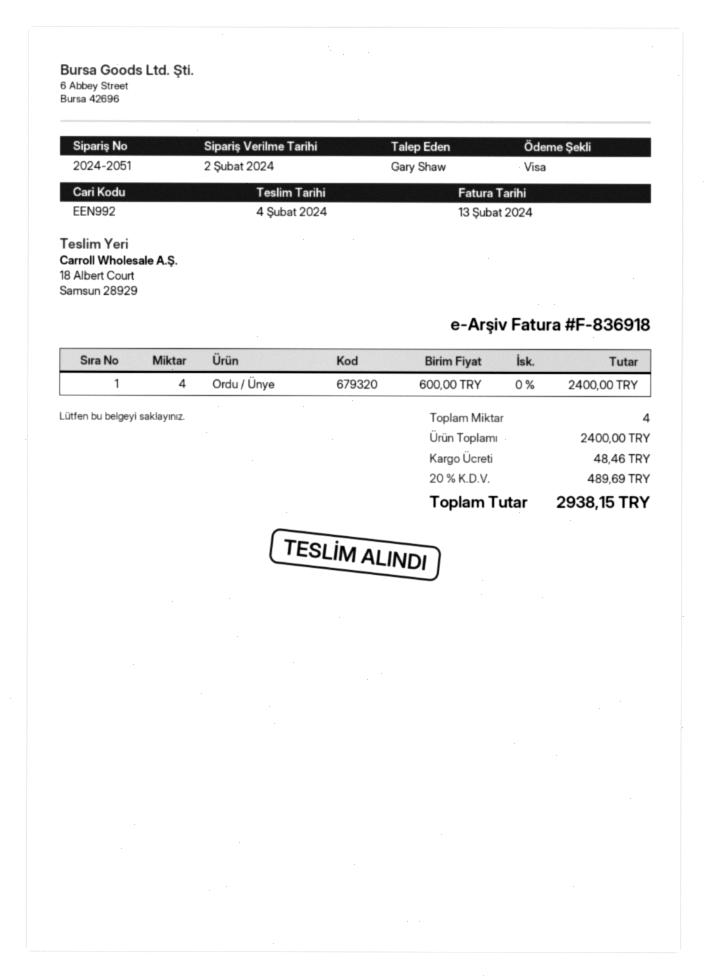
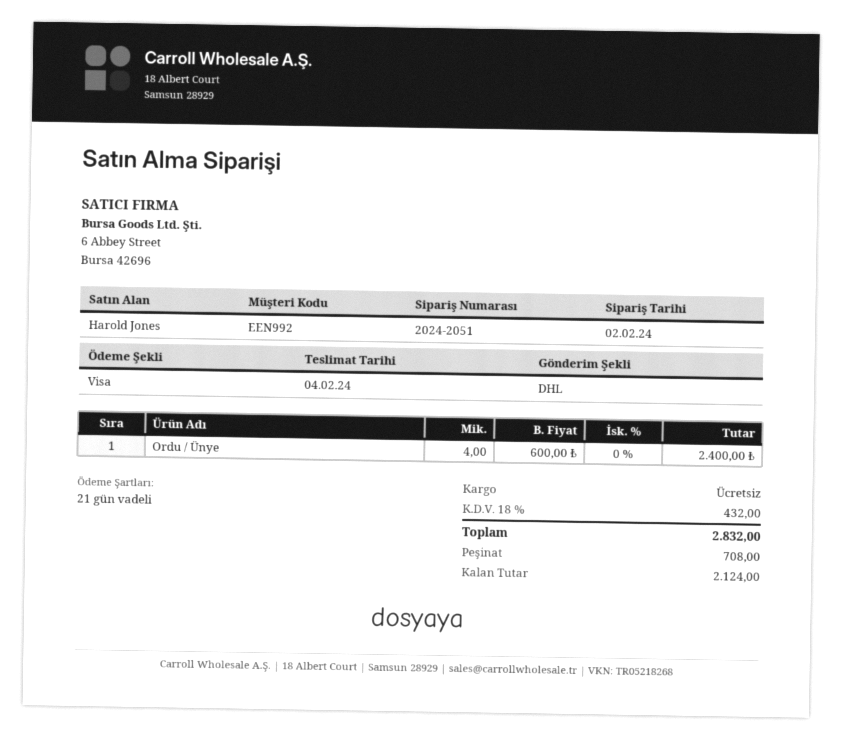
ordered by: Gary Shaw -> Harold Jones
shipping: 48.46 -> 0.00
tax: 20% = 489.69 -> 18% = 432.00
total: 2938.15 -> 2832.00

